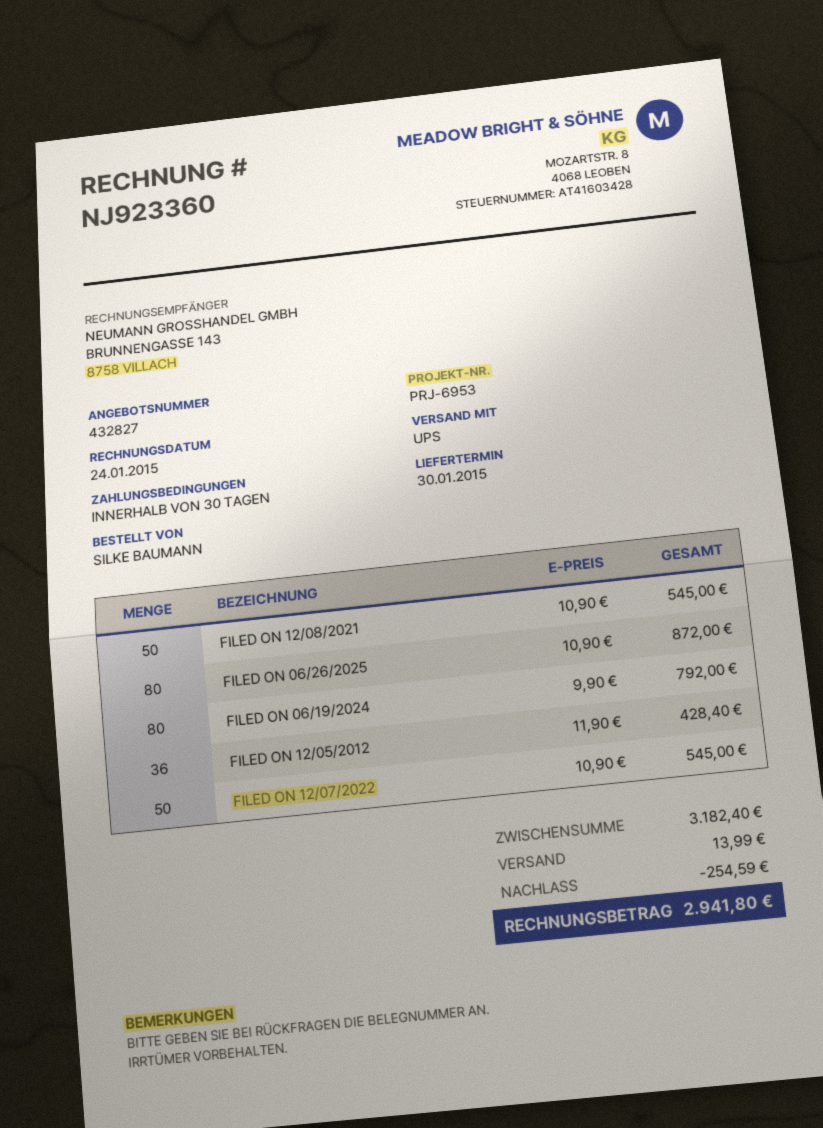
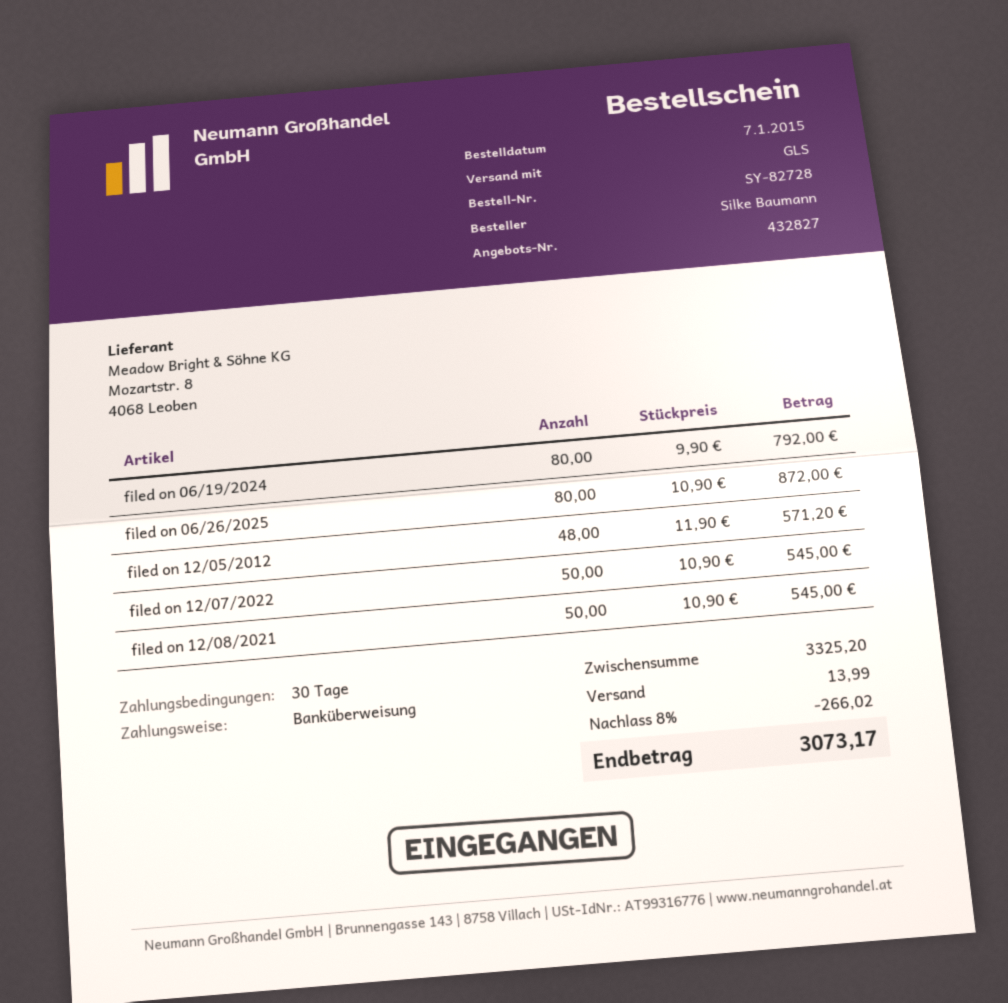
shipping method: UPS -> GLS
FILED ON 12/05/2012: 36 x 11.90 = 428.40 -> 48 x 11.90 = 571.20
subtotal: 3182.40 -> 3325.20
discount: 254.59 -> 266.02
total: 2941.80 -> 3073.17

